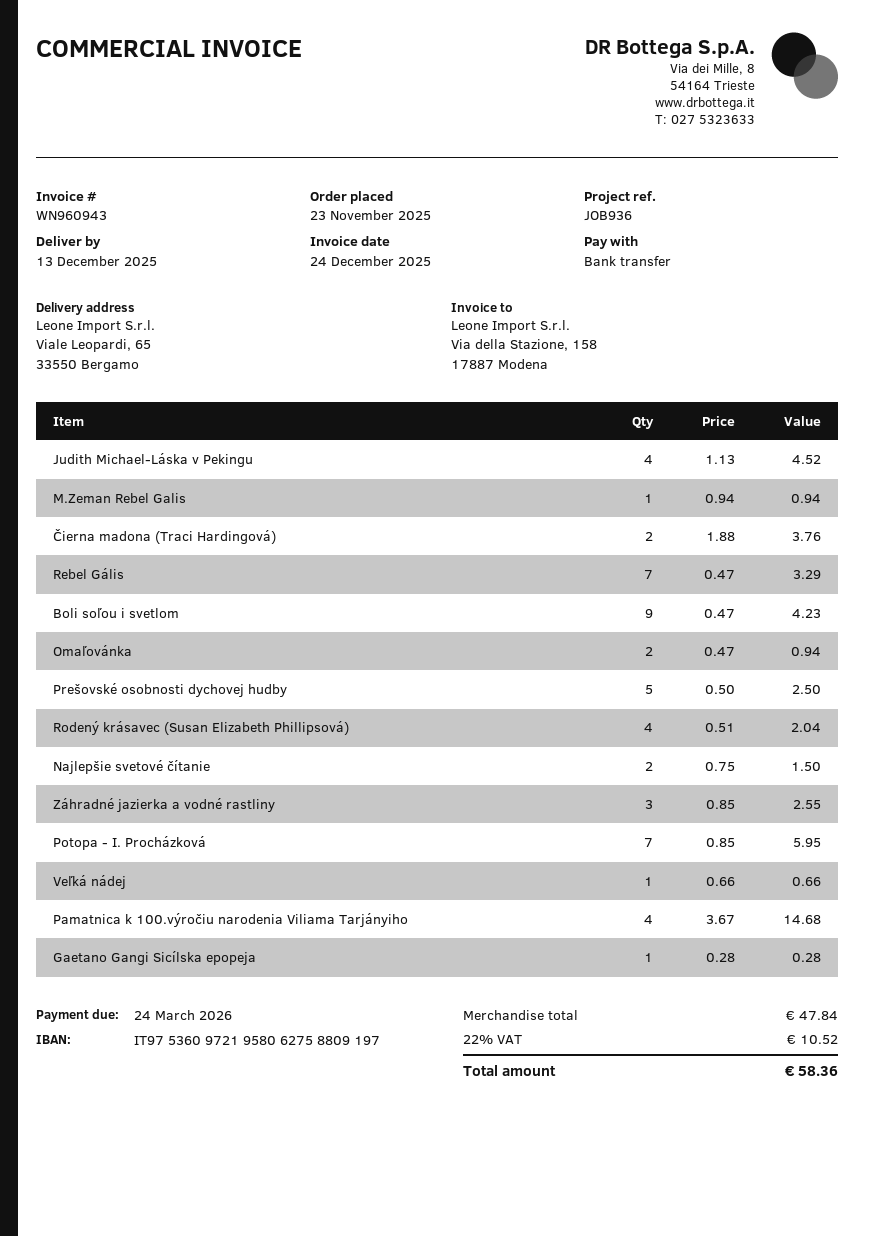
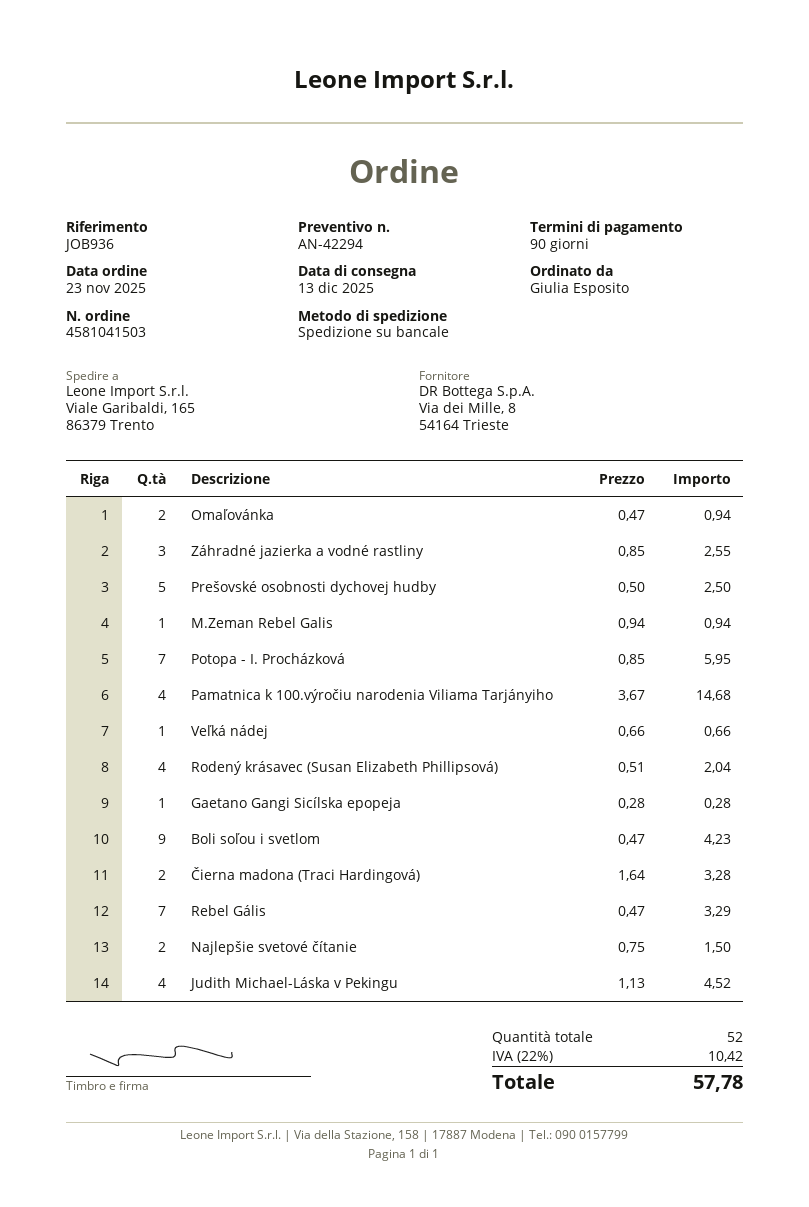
ship to: Viale Leopardi, 65, 33550 Bergamo -> Viale Garibaldi, 165, 86379 Trento
Čierna madona (Traci Hardingová): 2 x 1.88 = 3.76 -> 2 x 1.64 = 3.28
tax: 22% = 10.52 -> 22% = 10.42
total: 58.36 -> 57.78

